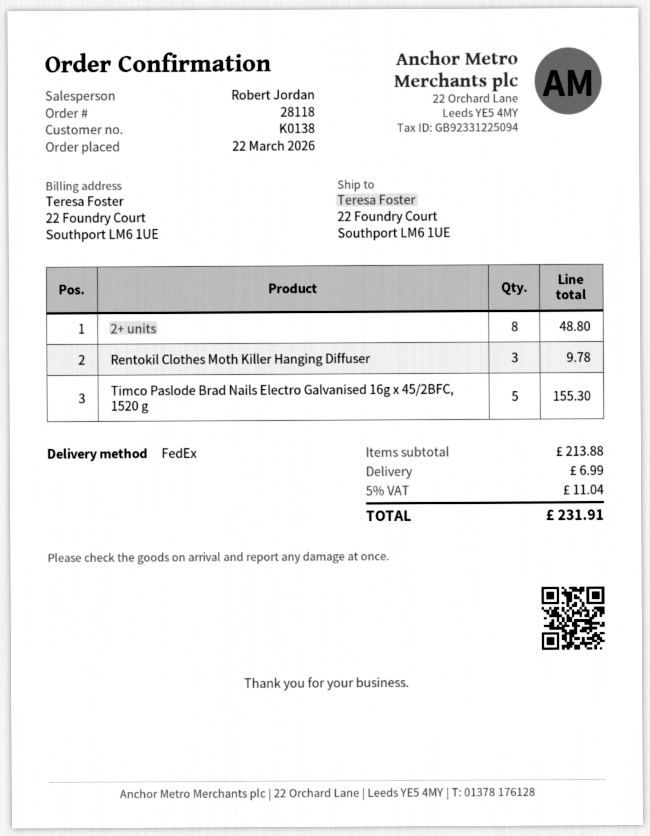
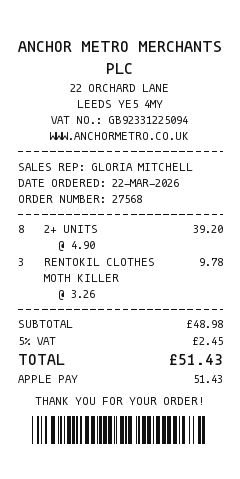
order number: 28118 -> 27568
sales rep: Robert Jordan -> GLORIA MITCHELL
2+ units: 8 for 48.80 -> 8 for 39.20
Timco Paslode Brad Nails Electro Galvanised 16g x 45/2BFC, 1520 g: 5 for 155.30 -> none
subtotal: 213.88 -> 48.98
shipping: 6.99 -> none
tax: 5% = 11.04 -> 5% = 2.45
total: 231.91 -> 51.43

